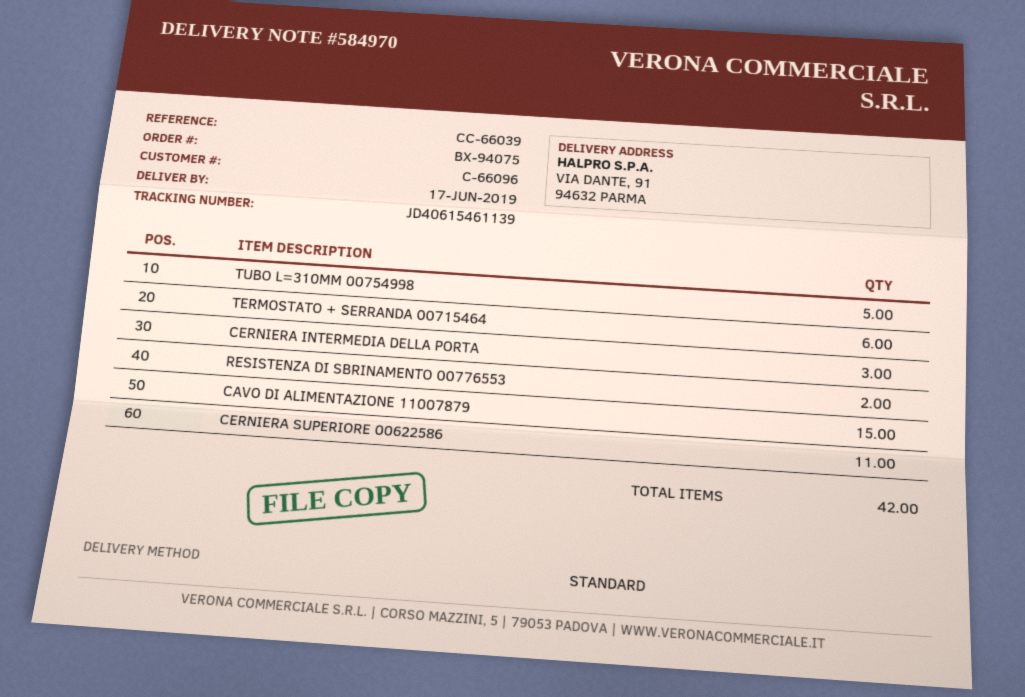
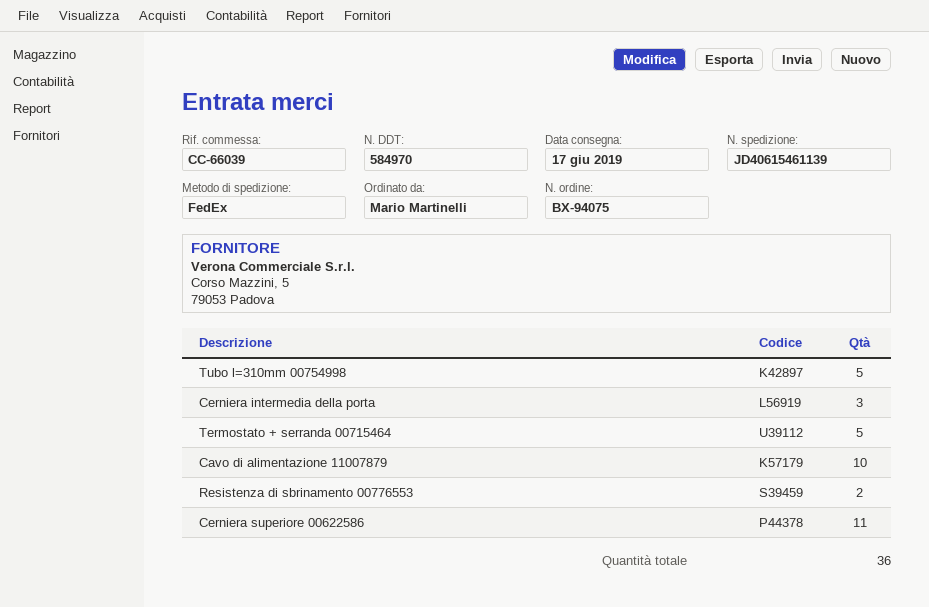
shipping method: standard -> FedEx
TERMOSTATO + SERRANDA 00715464: 6 -> 5
CAVO DI ALIMENTAZIONE 11007879: 15 -> 10
total quantity: 42 -> 36

